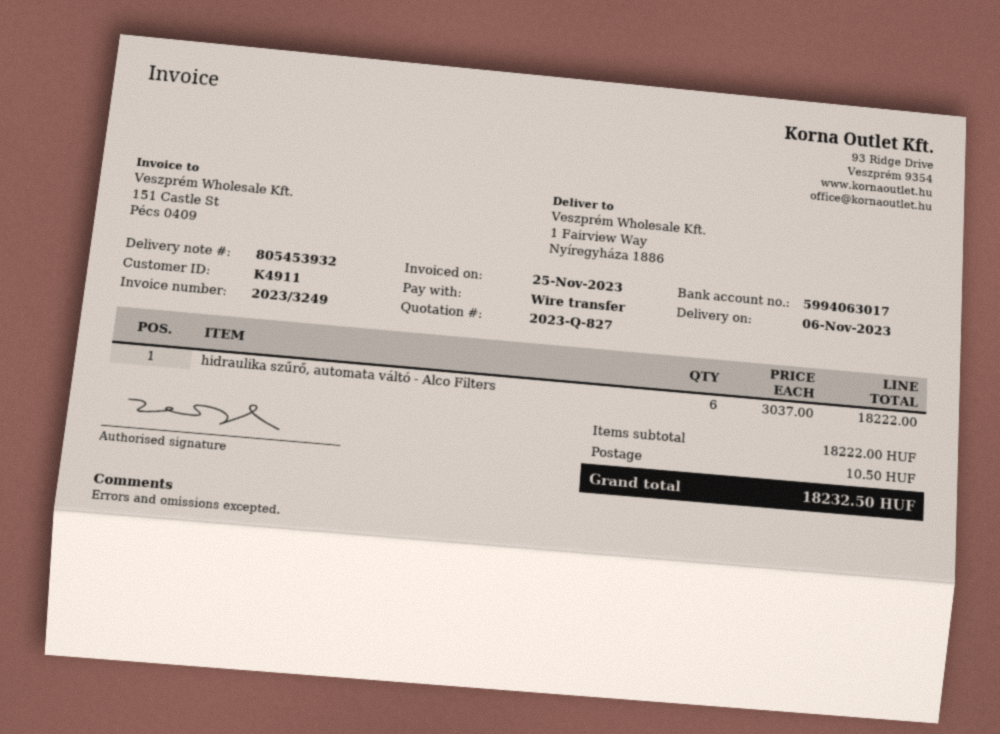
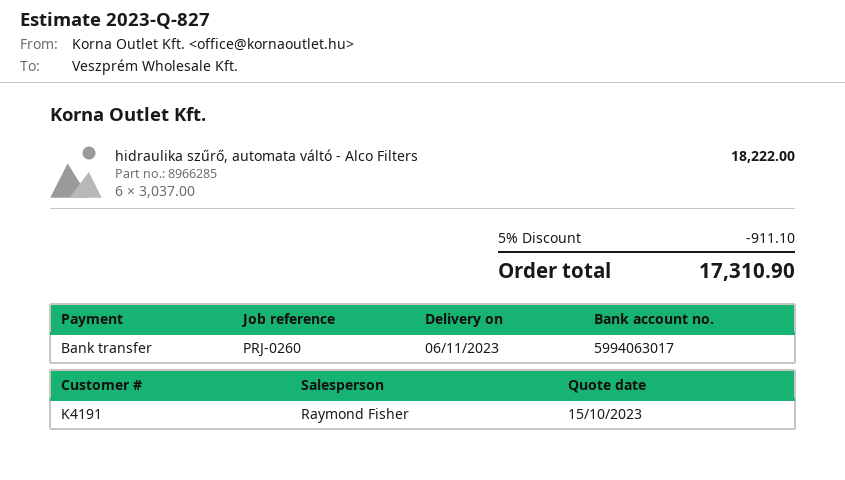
customer number: K4911 -> K4191
discount: none -> 5% = 911.10
shipping: 10.50 -> none
total: 18232.50 -> 17310.90

